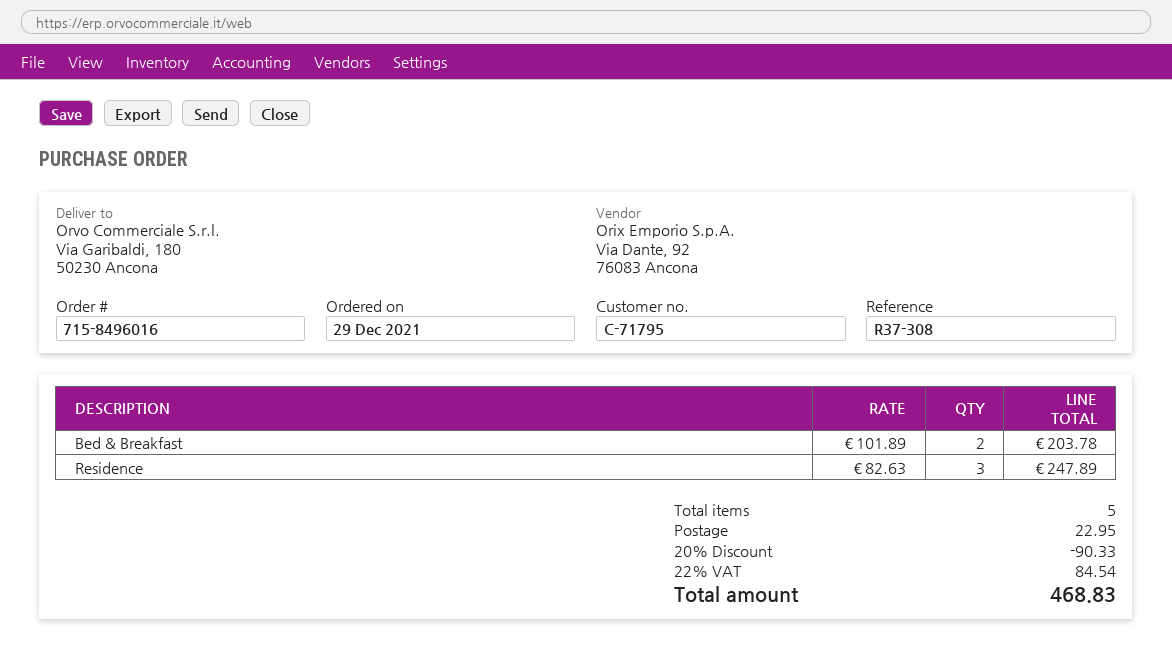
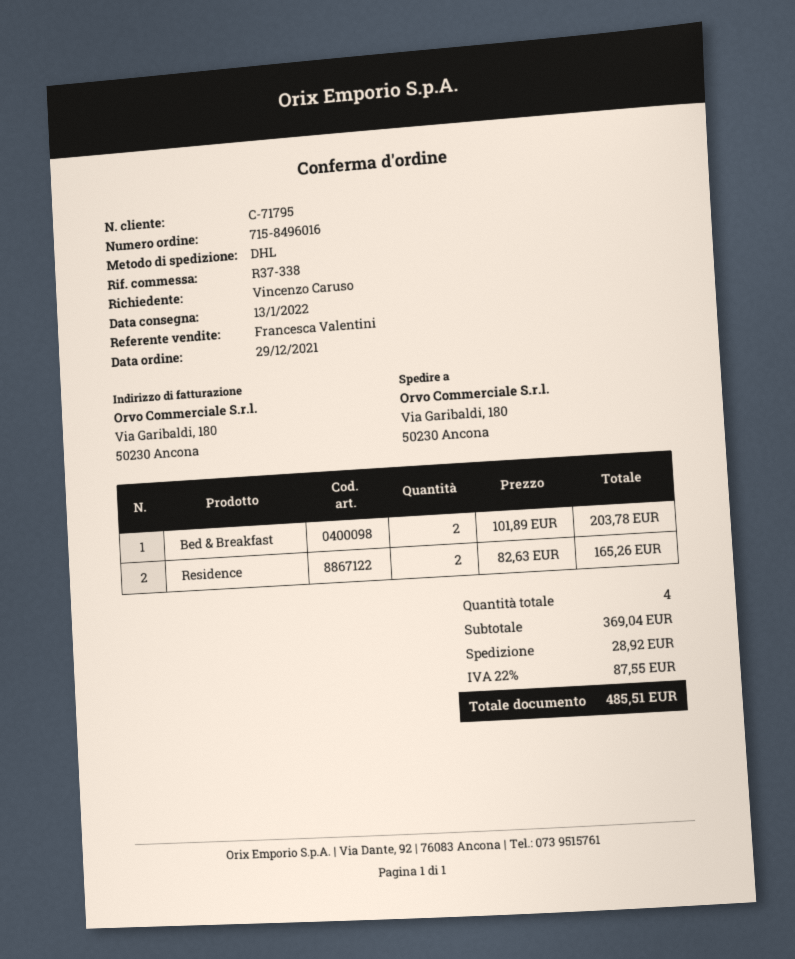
reference: R37-308 -> R37-338
Residence: 3 x 82.63 = 247.89 -> 2 x 82.63 = 165.26
total quantity: 5 -> 4
discount: 20% = 90.33 -> none
shipping: 22.95 -> 28.92
tax: 22% = 84.54 -> 22% = 87.55
total: 468.83 -> 485.51

